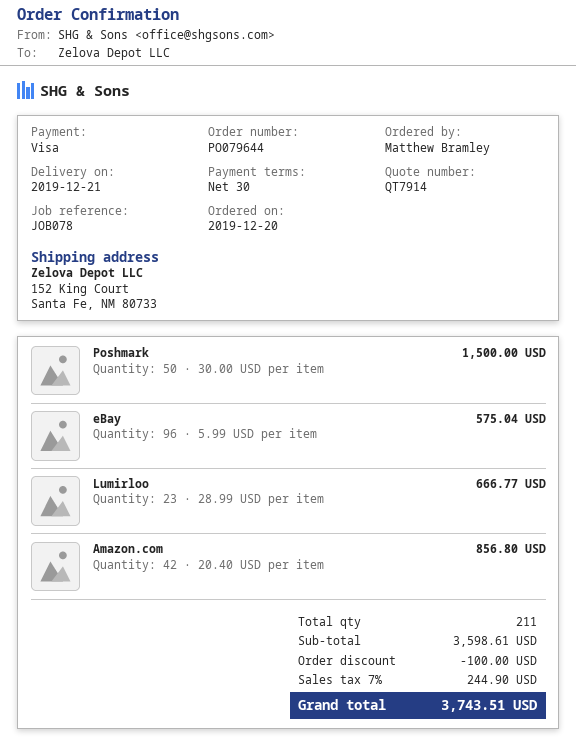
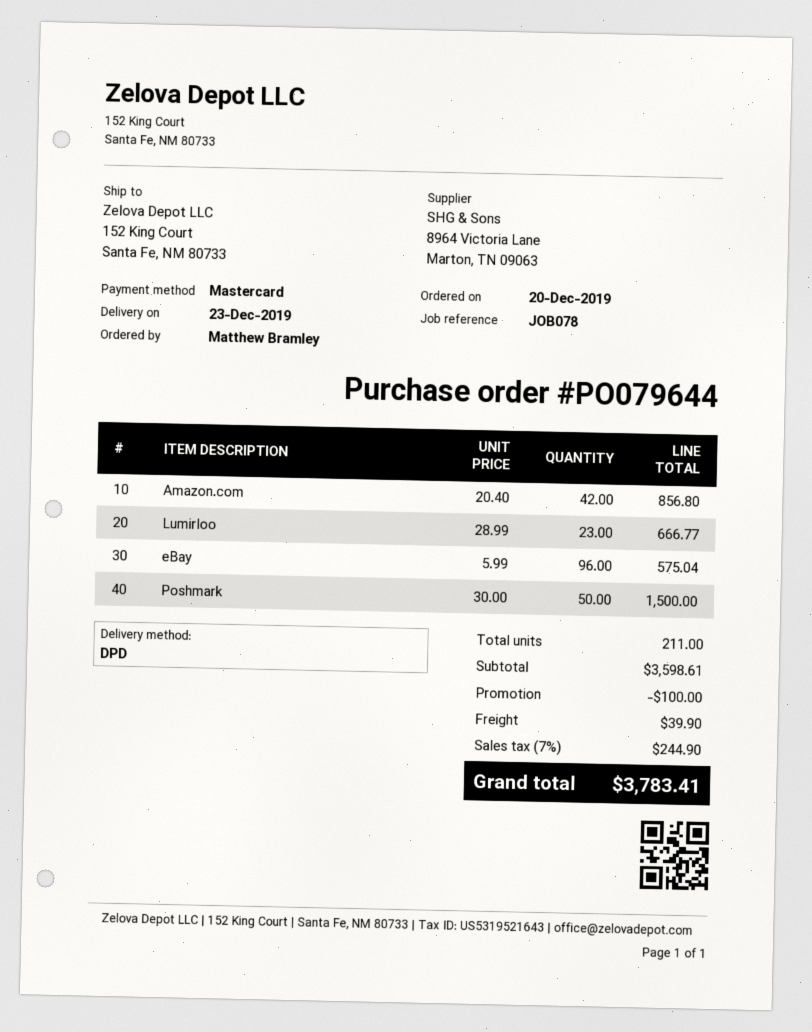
delivery date: 2019-12-21 -> 2019-12-23
payment method: Visa -> Mastercard
shipping: none -> 39.90
total: 3743.51 -> 3783.41

